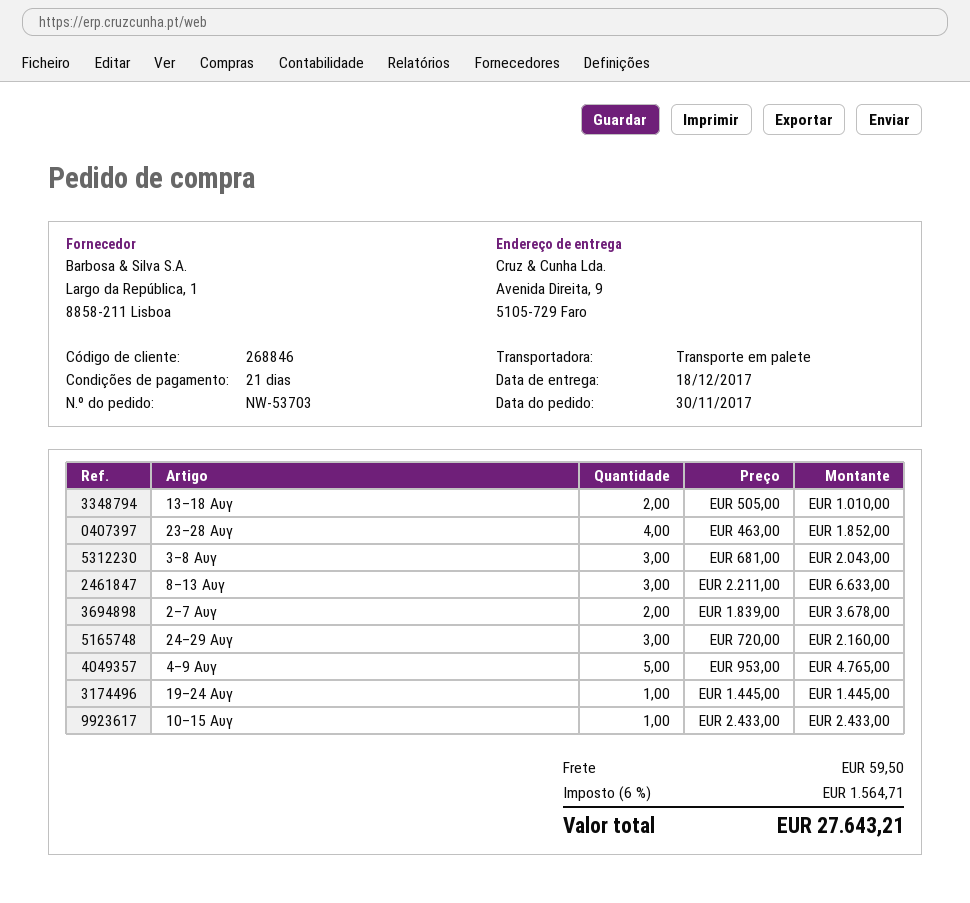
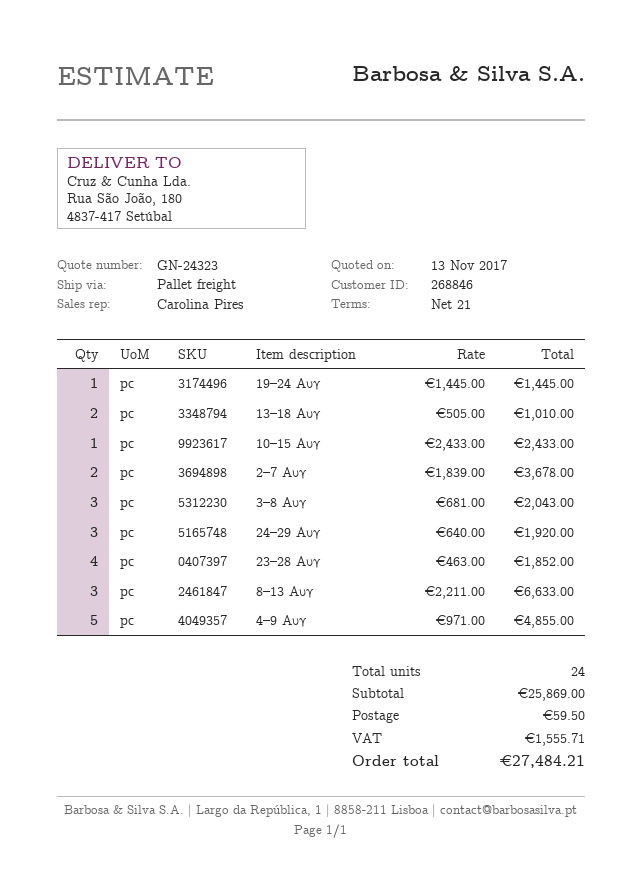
ship to: Avenida Direita, 9, 5105-729 Faro -> Rua São João, 180, 4837-417 Setúbal
24–29 Αυγ: 3 x 720.00 = 2160.00 -> 3 x 640.00 = 1920.00
4–9 Αυγ: 5 x 953.00 = 4765.00 -> 5 x 971.00 = 4855.00
tax: 1564.71 -> 1555.71
total: 27643.21 -> 27484.21

